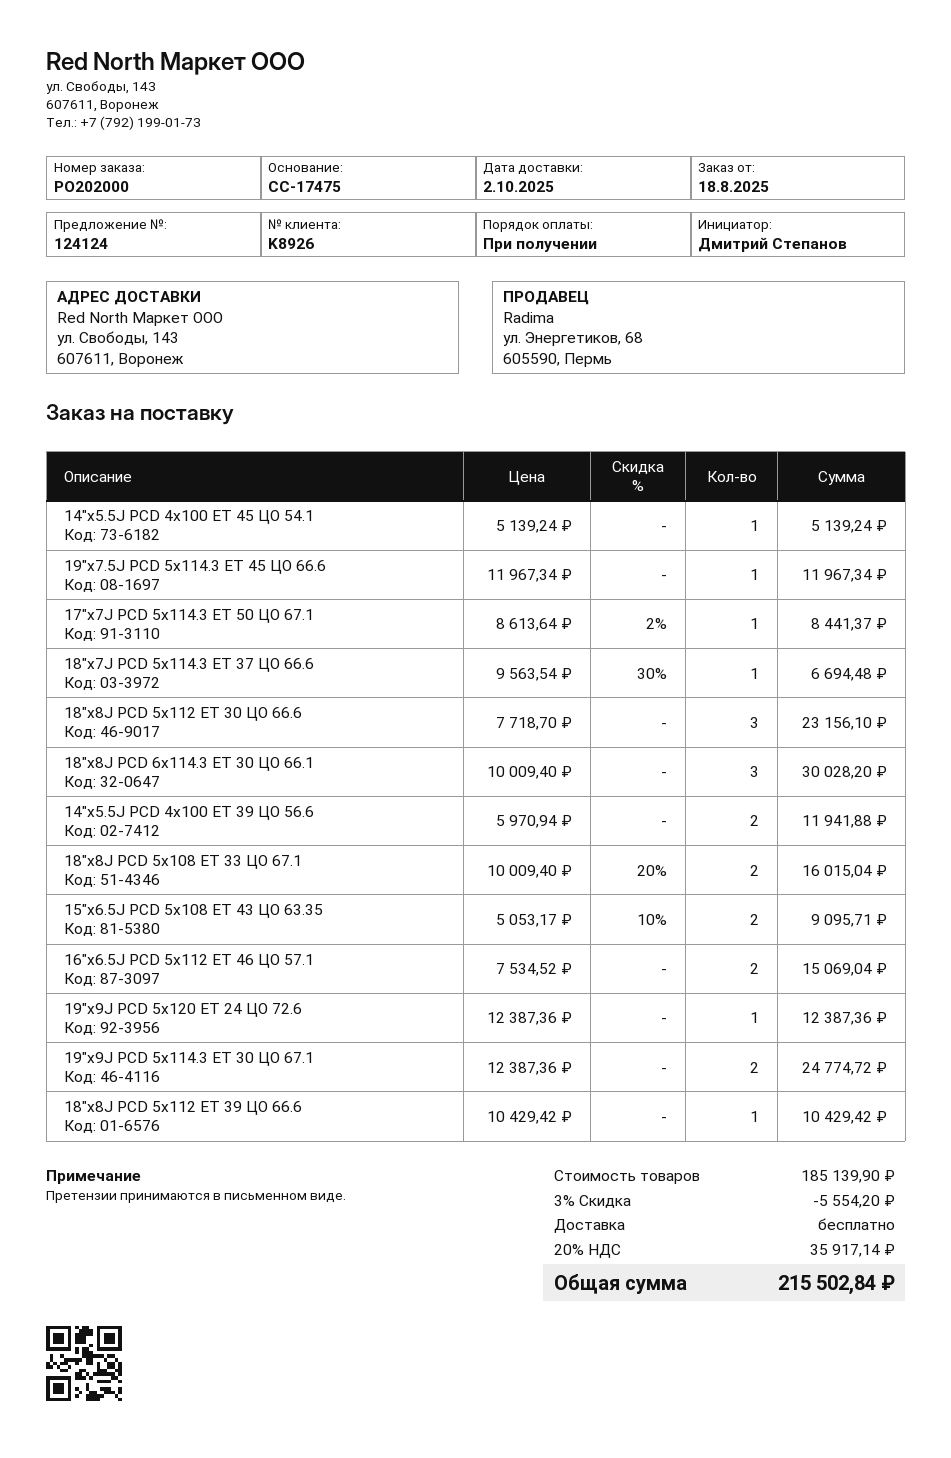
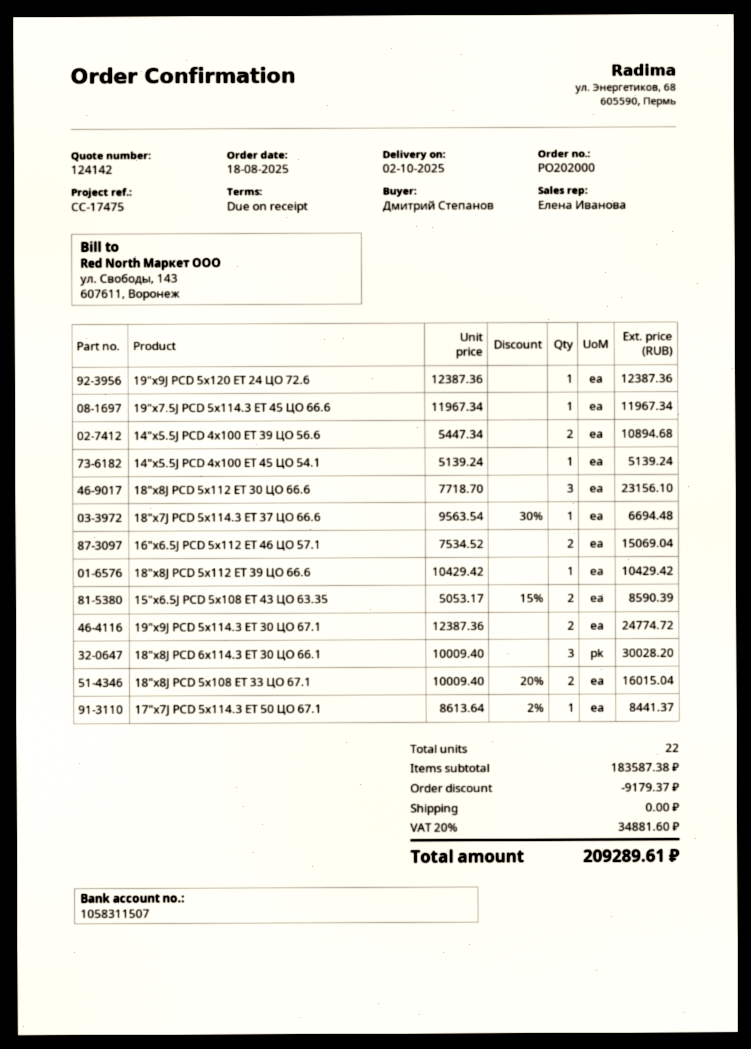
quote number: 124124 -> 124142
14"x5.5J PCD 4x100 ЕТ 39 ЦО 56.6: 2 x 5970.94 = 11941.88 -> 2 x 5447.34 = 10894.68
15"x6.5J PCD 5x108 ЕТ 43 ЦО 63.35: 2 x 5053.17 - 10% = 9095.71 -> 2 x 5053.17 - 15% = 8590.39
subtotal: 185139.90 -> 183587.38
discount: 5554.20 -> 9179.37
tax: 20% = 35917.14 -> 20% = 34881.60
total: 215502.84 -> 209289.61

